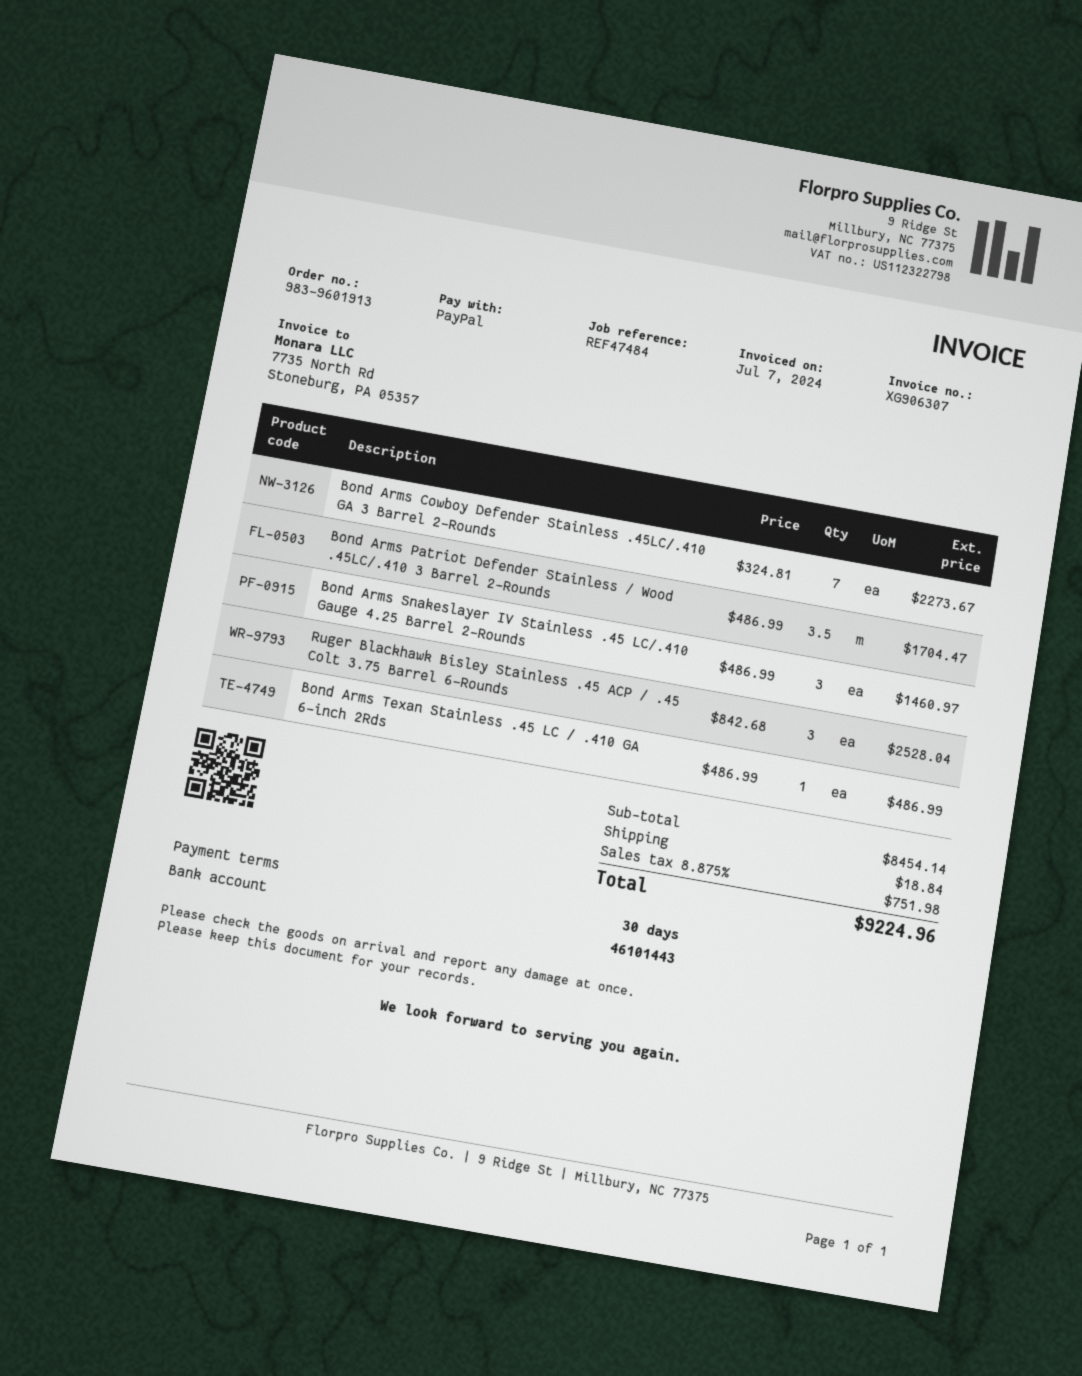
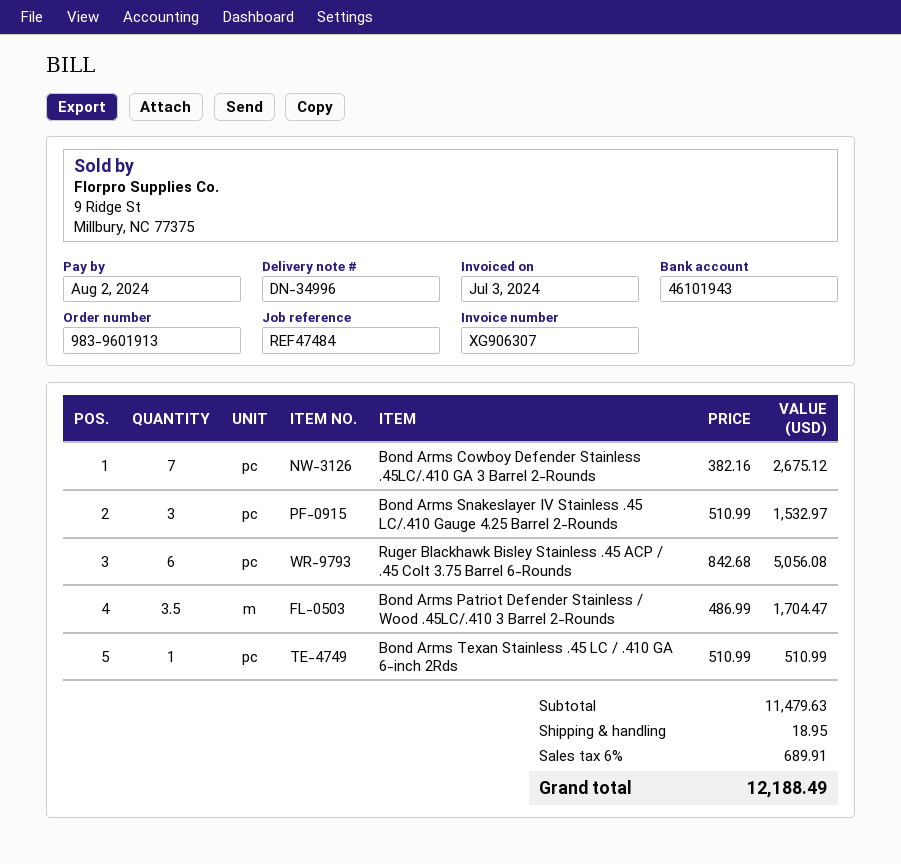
invoice date: 2024-07-07 -> 2024-07-03
bank account: 46101443 -> 46101943
Bond Arms Cowboy Defender Stainless .45LC/.410 GA 3 Barrel 2-Rounds: 7 x 324.81 = 2273.67 -> 7 x 382.16 = 2675.12
Bond Arms Snakeslayer IV Stainless .45 LC/.410 Gauge 4.25 Barrel 2-Rounds: 3 x 486.99 = 1460.97 -> 3 x 510.99 = 1532.97
Ruger Blackhawk Bisley Stainless .45 ACP / .45 Colt 3.75 Barrel 6-Rounds: 3 x 842.68 = 2528.04 -> 6 x 842.68 = 5056.08
Bond Arms Texan Stainless .45 LC / .410 GA 6-inch 2Rds: 1 x 486.99 = 486.99 -> 1 x 510.99 = 510.99
subtotal: 8454.14 -> 11479.63
shipping: 18.84 -> 18.95
tax: 8.875% = 751.98 -> 6% = 689.91
total: 9224.96 -> 12188.49

